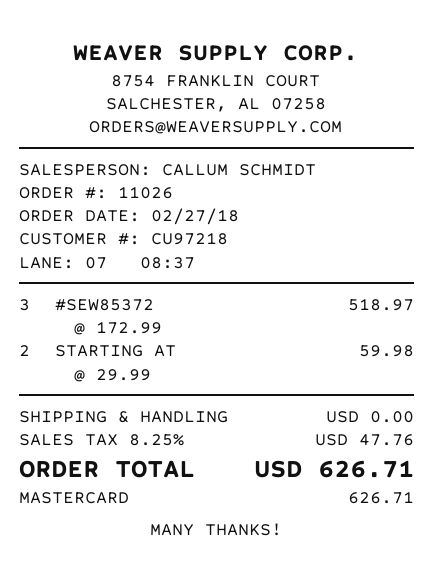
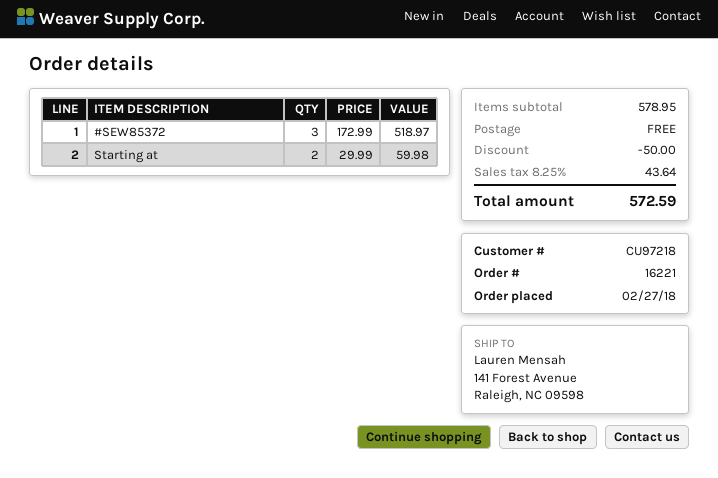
order number: 11026 -> 16221
discount: none -> 50.00
tax: 8.25% = 47.76 -> 8.25% = 43.64
total: 626.71 -> 572.59

